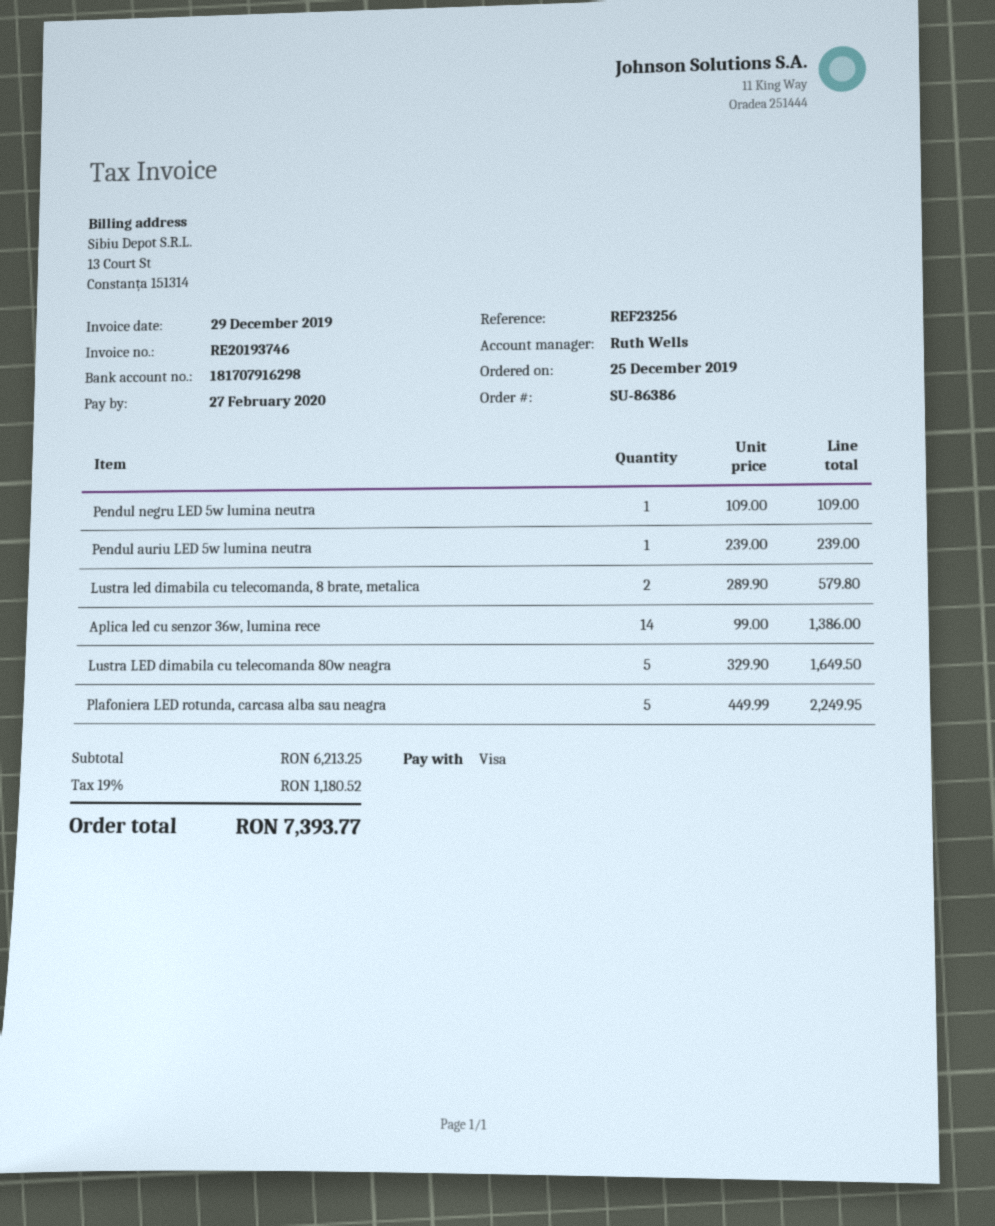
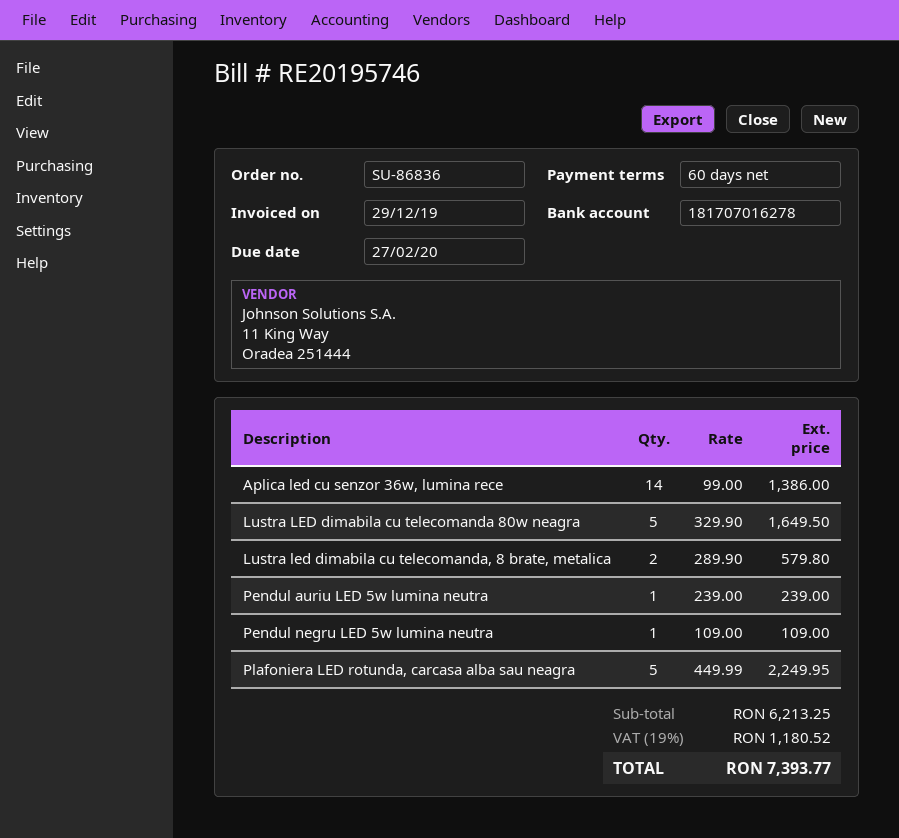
order number: SU-86386 -> SU-86836
invoice number: RE20193746 -> RE20195746
bank account: 181707916298 -> 181707016278

